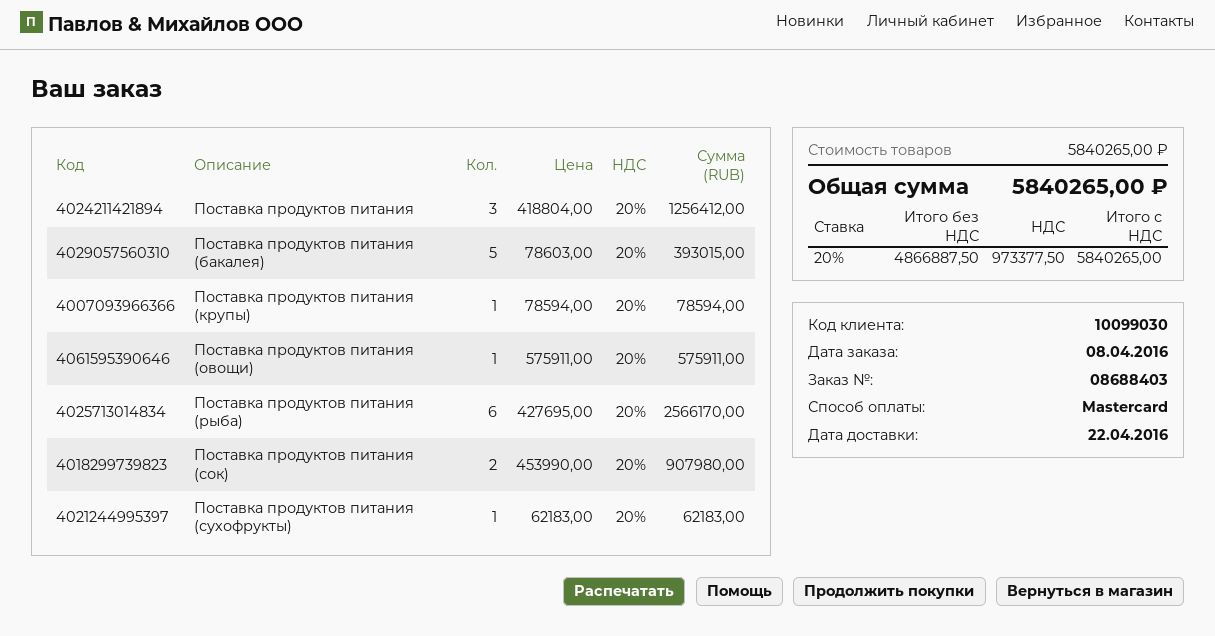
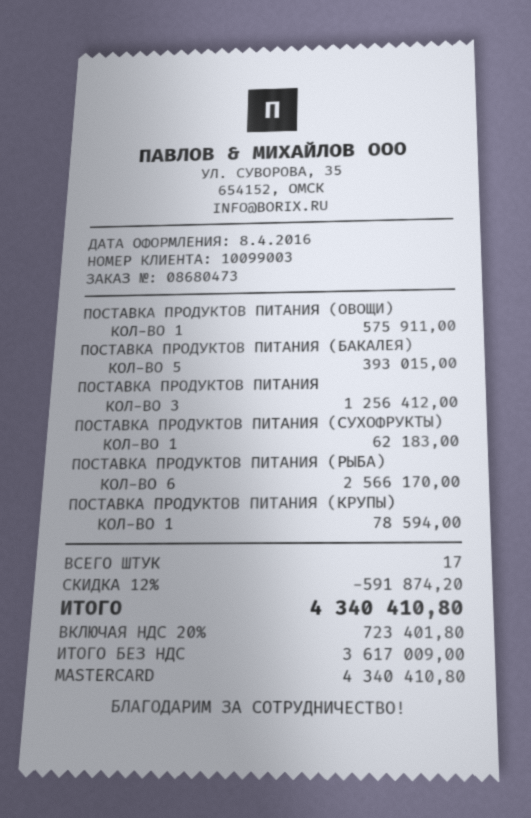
order number: 08688403 -> 08680473
customer number: 10099030 -> 10099003
Поставка продуктов питания (сок): 2 for 907980.00 -> none
discount: none -> 12% = 591874.20
net: 4866887.50 -> 3617009.00
tax: 20% = 973377.50 -> 20% = 723401.80
total: 5840265.00 -> 4340410.80

